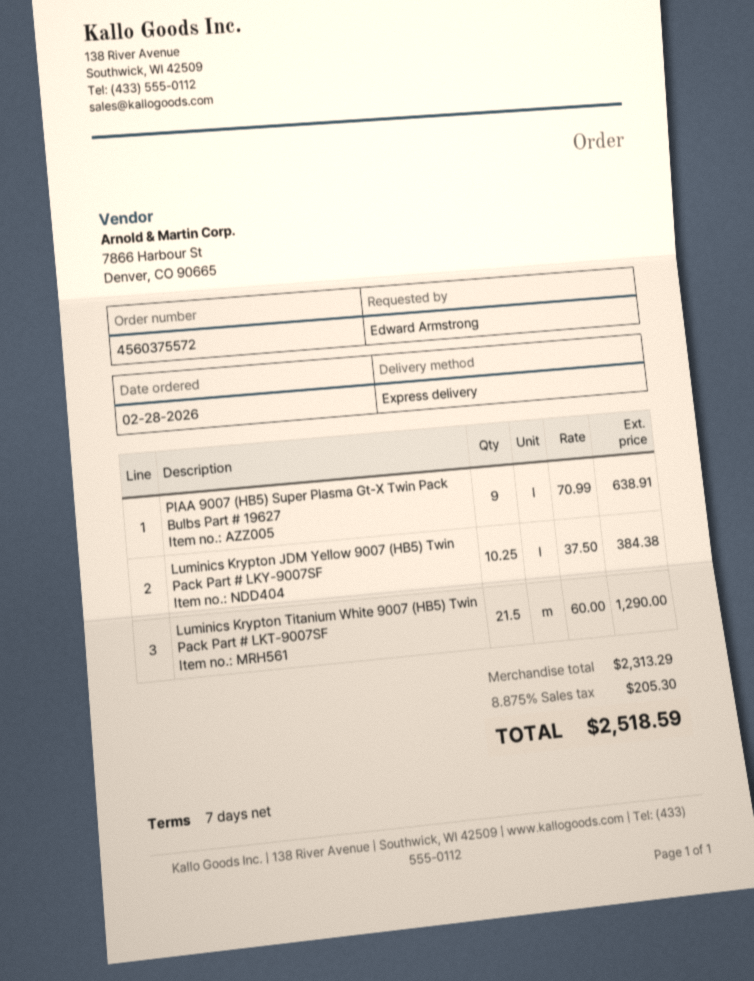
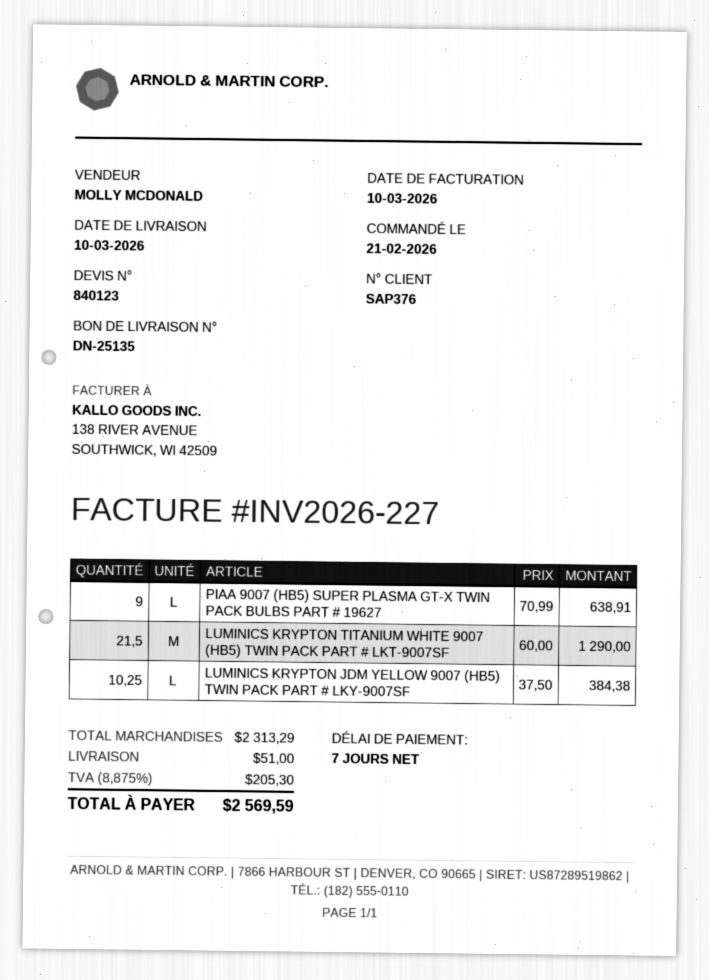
order date: 2026-02-28 -> 2026-02-21
shipping: none -> 51.00
total: 2518.59 -> 2569.59

